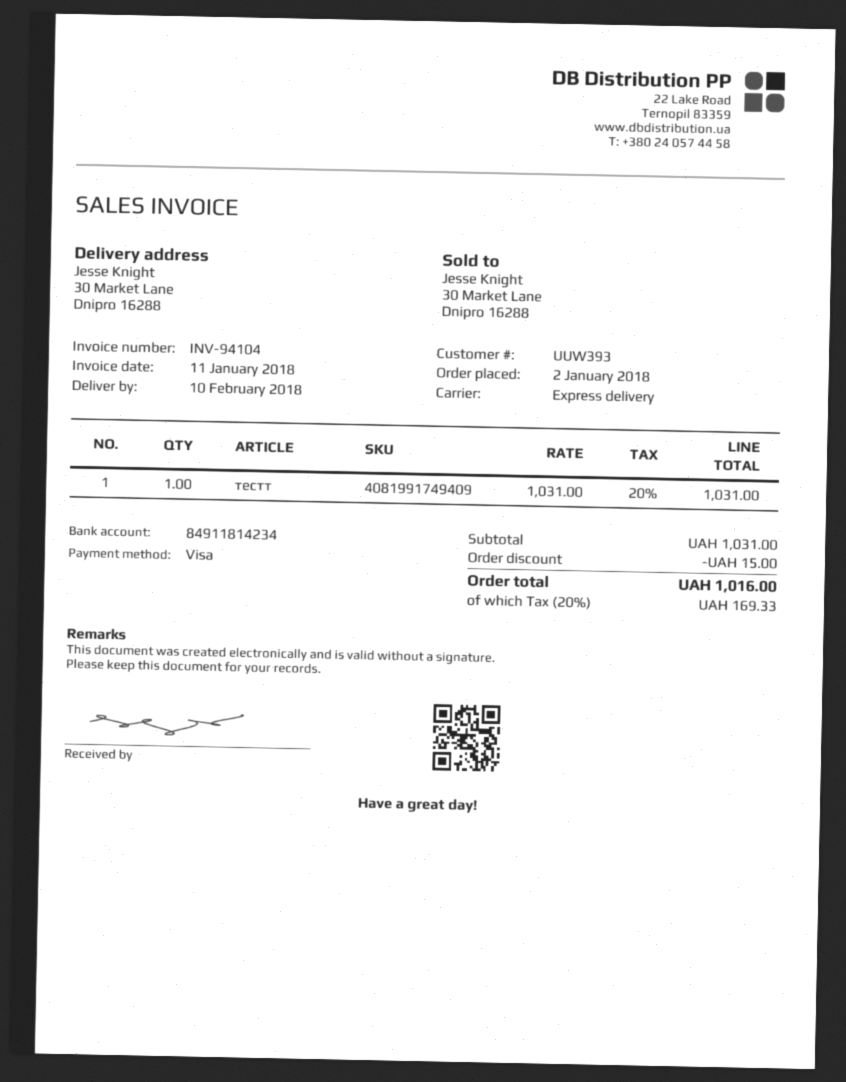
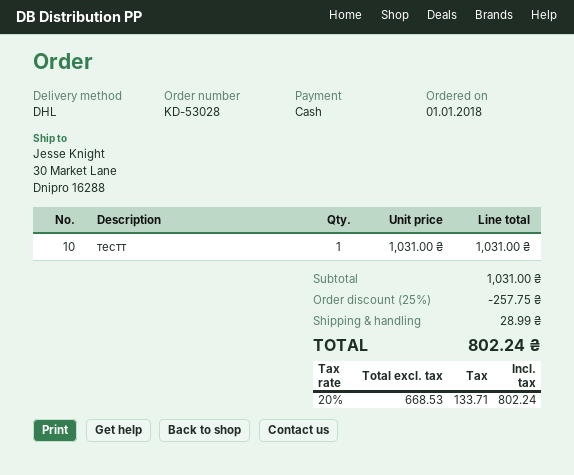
order date: 2018-01-02 -> 2018-01-01
payment method: Visa -> cash
shipping method: express -> DHL
discount: 15.00 -> 257.75
shipping: none -> 28.99
tax: 20% = 169.33 -> 20% = 133.71
total: 1016.00 -> 802.24

